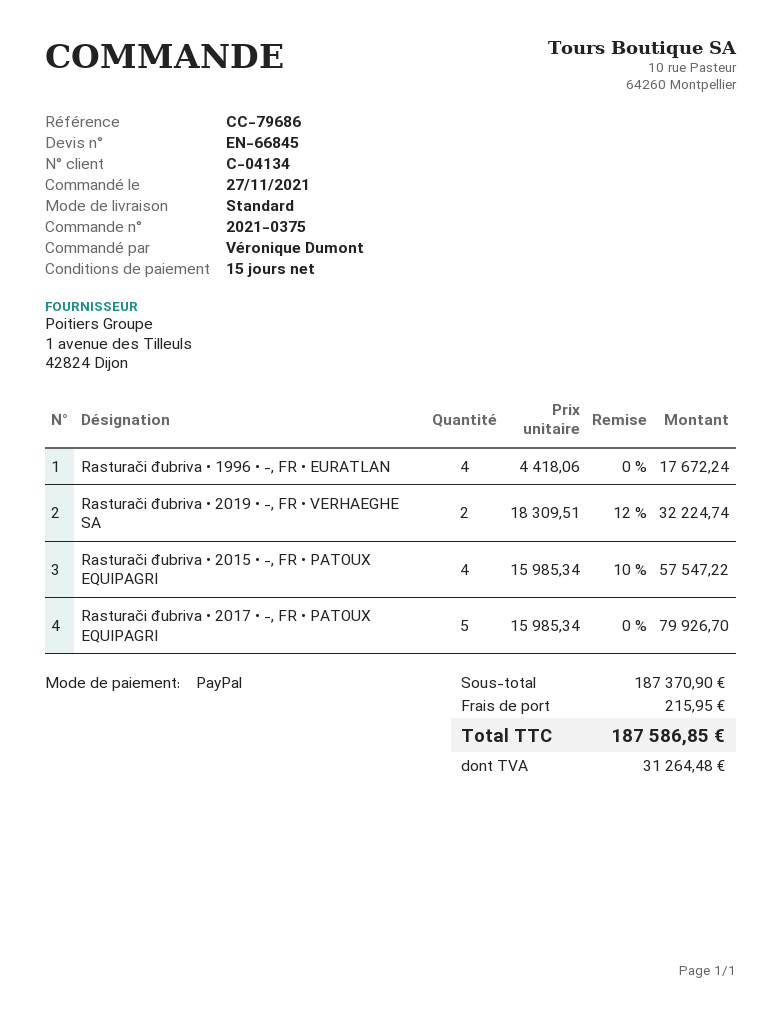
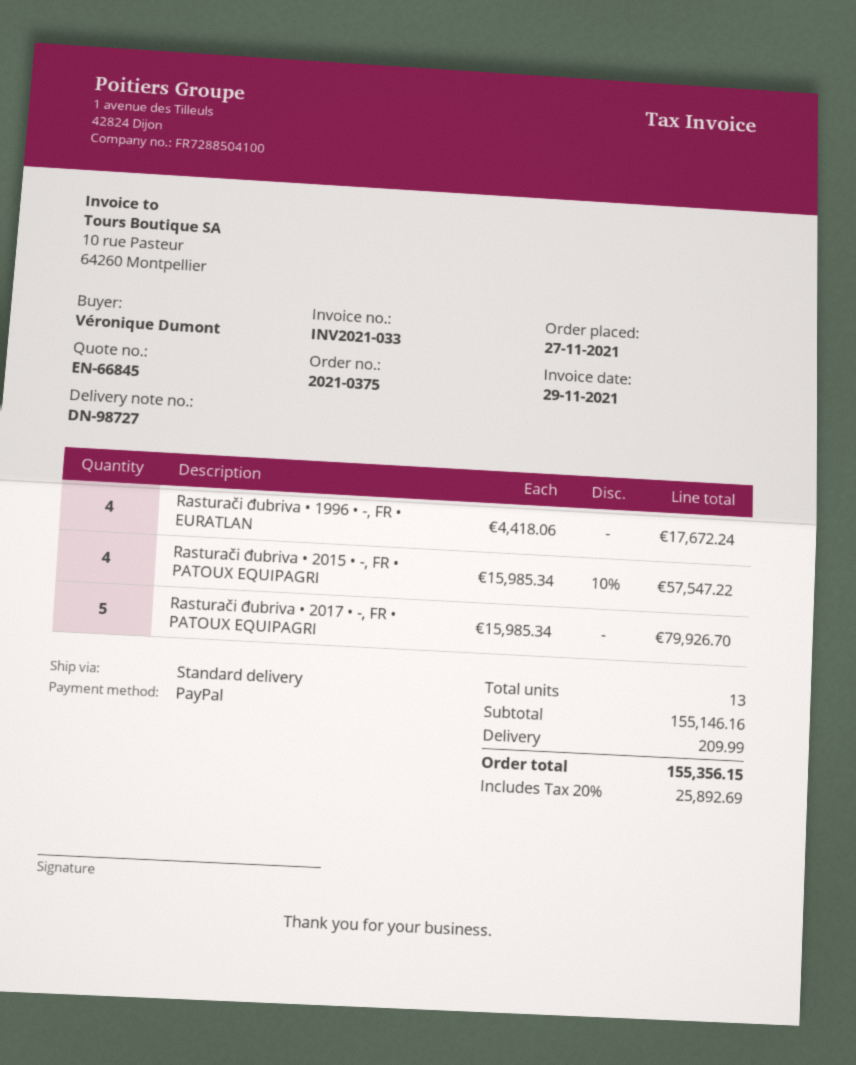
Rasturači đubriva • 2019 • -, FR • VERHAEGHE SA: 2 x 18309.51 - 12% = 32224.74 -> none
subtotal: 187370.90 -> 155146.16
shipping: 215.95 -> 209.99
tax: 31264.48 -> 25892.69
total: 187586.85 -> 155356.15

